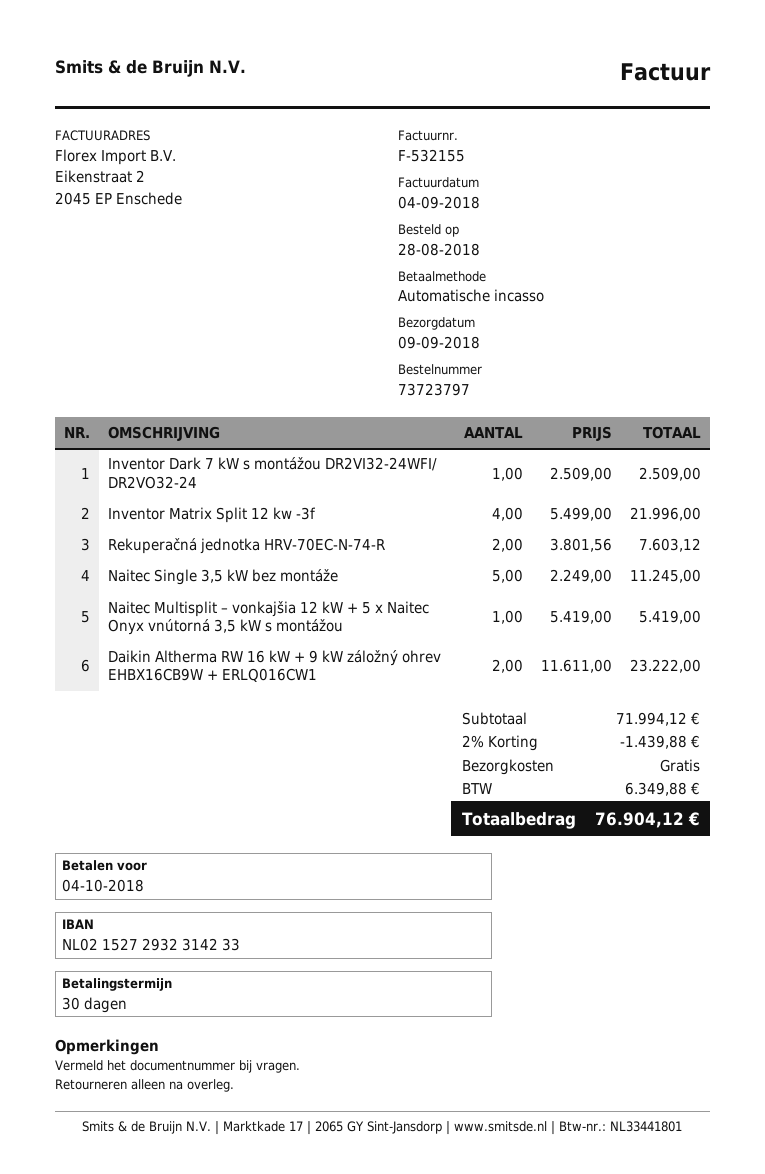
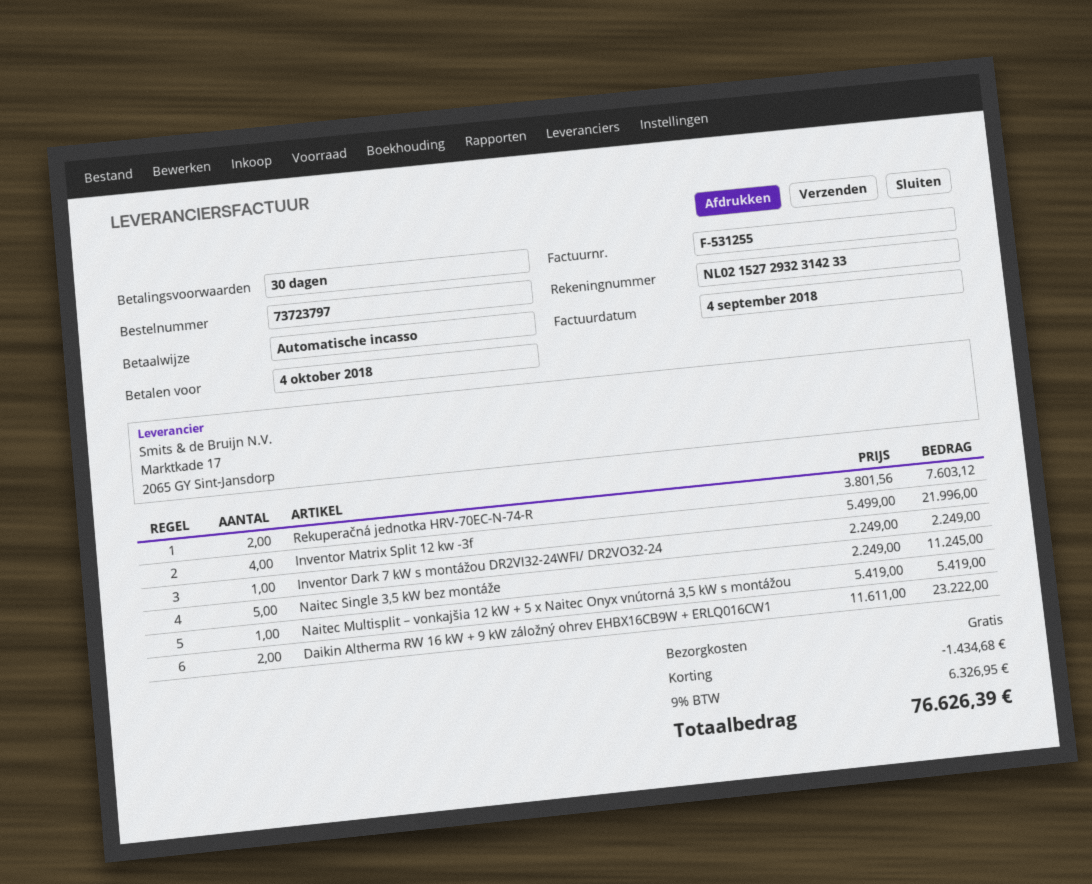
invoice number: F-532155 -> F-531255
Inventor Dark 7 kW s montážou DR2VI32-24WFI/ DR2VO32-24: 1 x 2509.00 = 2509.00 -> 1 x 2249.00 = 2249.00
discount: 1439.88 -> 1434.68
tax: 6349.88 -> 6326.95
total: 76904.12 -> 76626.39

